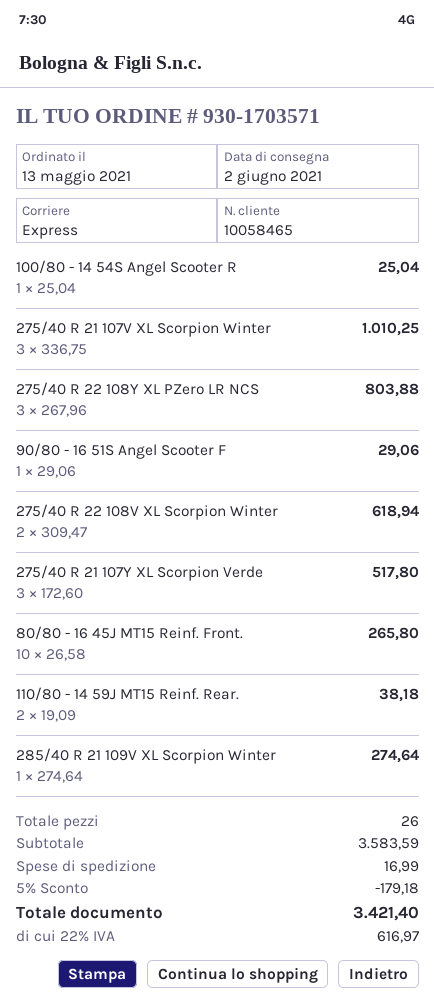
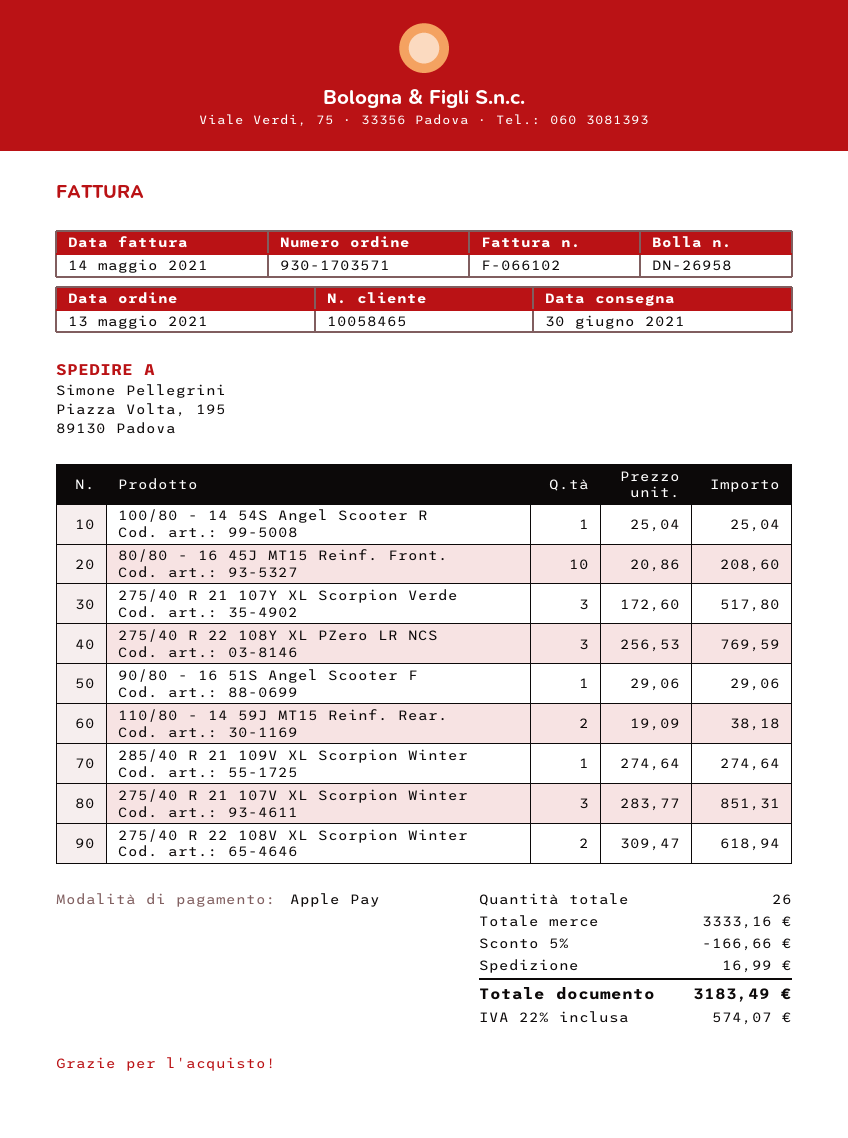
delivery date: 2021-06-02 -> 2021-06-30
275/40 R 21 107V XL Scorpion Winter: 3 x 336.75 = 1010.25 -> 3 x 283.77 = 851.31
275/40 R 22 108Y XL PZero LR NCS: 3 x 267.96 = 803.88 -> 3 x 256.53 = 769.59
80/80 - 16 45J MT15 Reinf. Front.: 10 x 26.58 = 265.80 -> 10 x 20.86 = 208.60
subtotal: 3583.59 -> 3333.16
discount: 5% = 179.18 -> 5% = 166.66
tax: 22% = 616.97 -> 22% = 574.07
total: 3421.40 -> 3183.49

